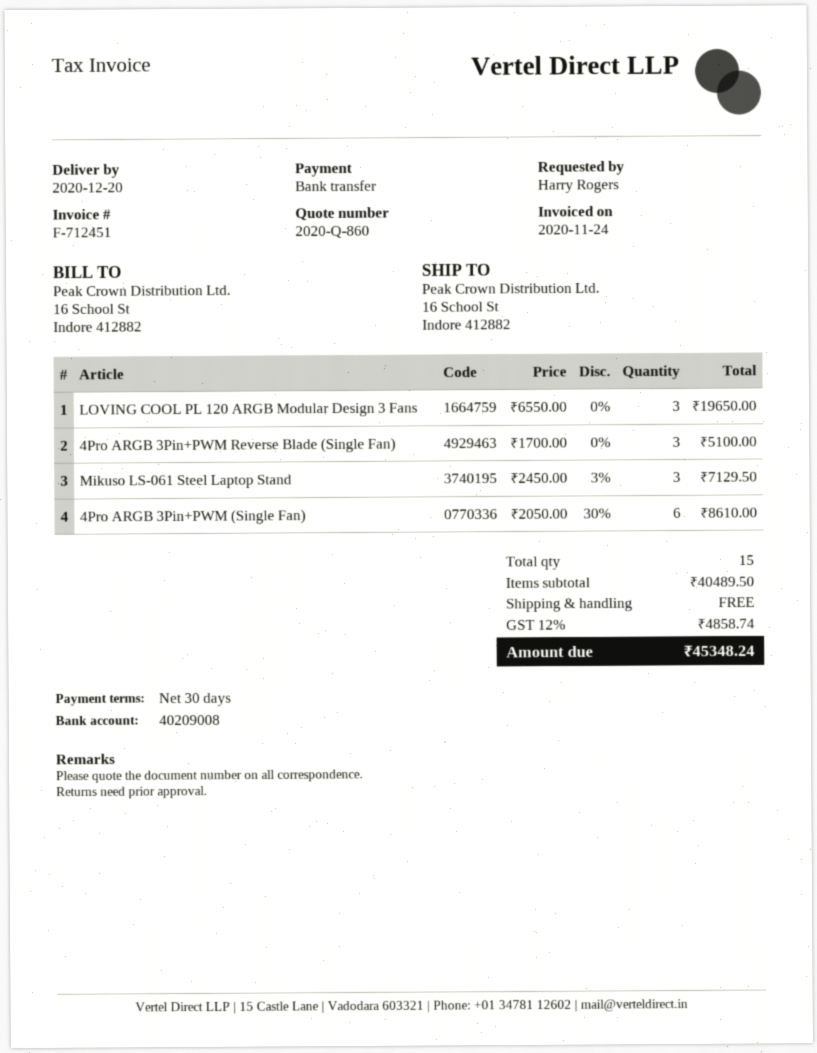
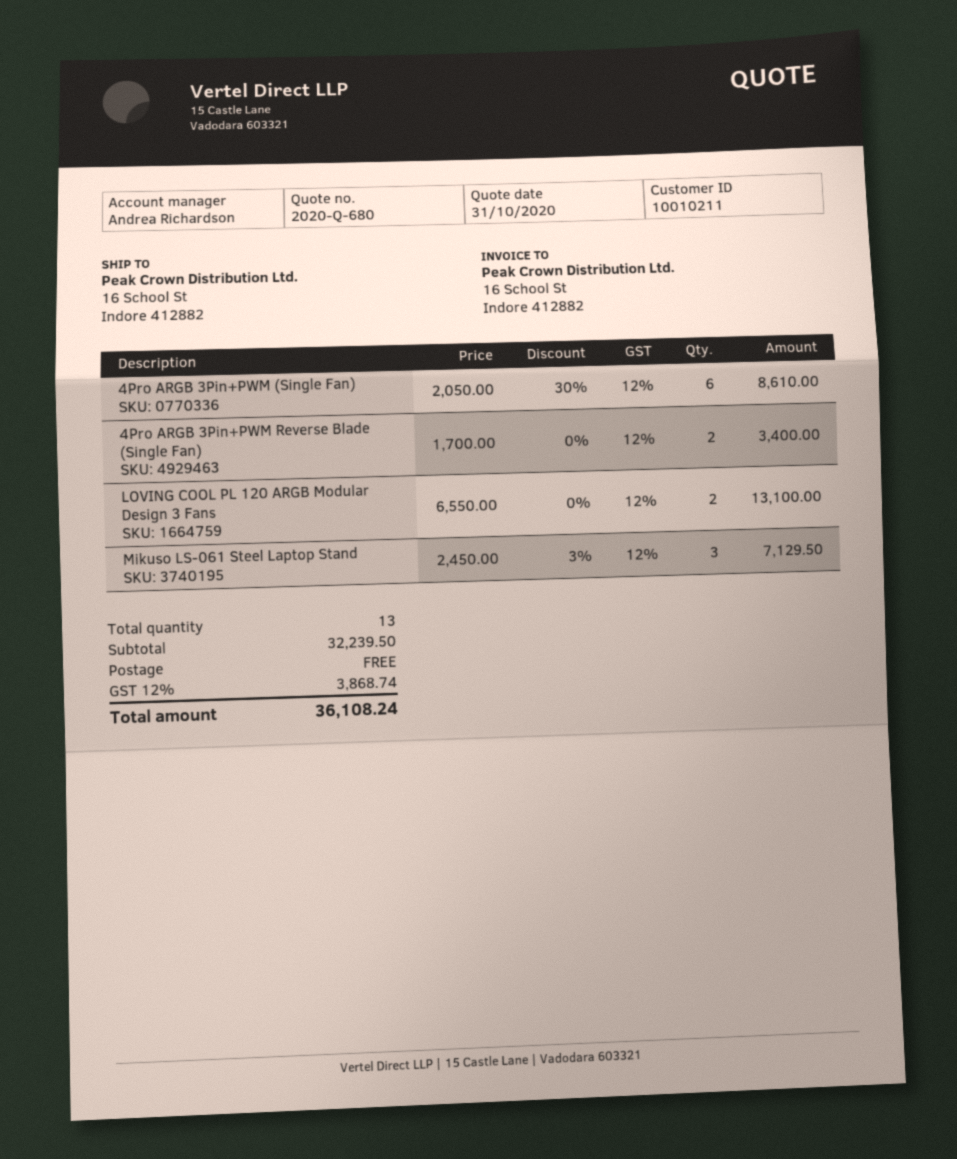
quote number: 2020-Q-860 -> 2020-Q-680
LOVING COOL PL 120 ARGB Modular Design 3 Fans: 3 x 6550.00 = 19650.00 -> 2 x 6550.00 = 13100.00
4Pro ARGB 3Pin+PWM Reverse Blade (Single Fan): 3 x 1700.00 = 5100.00 -> 2 x 1700.00 = 3400.00
total quantity: 15 -> 13
subtotal: 40489.50 -> 32239.50
tax: 12% = 4858.74 -> 12% = 3868.74
total: 45348.24 -> 36108.24

